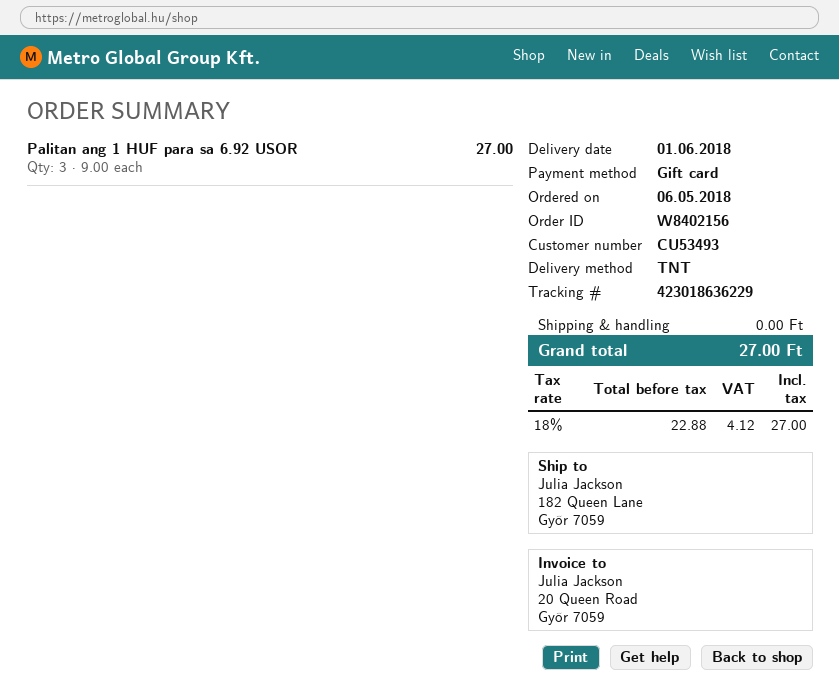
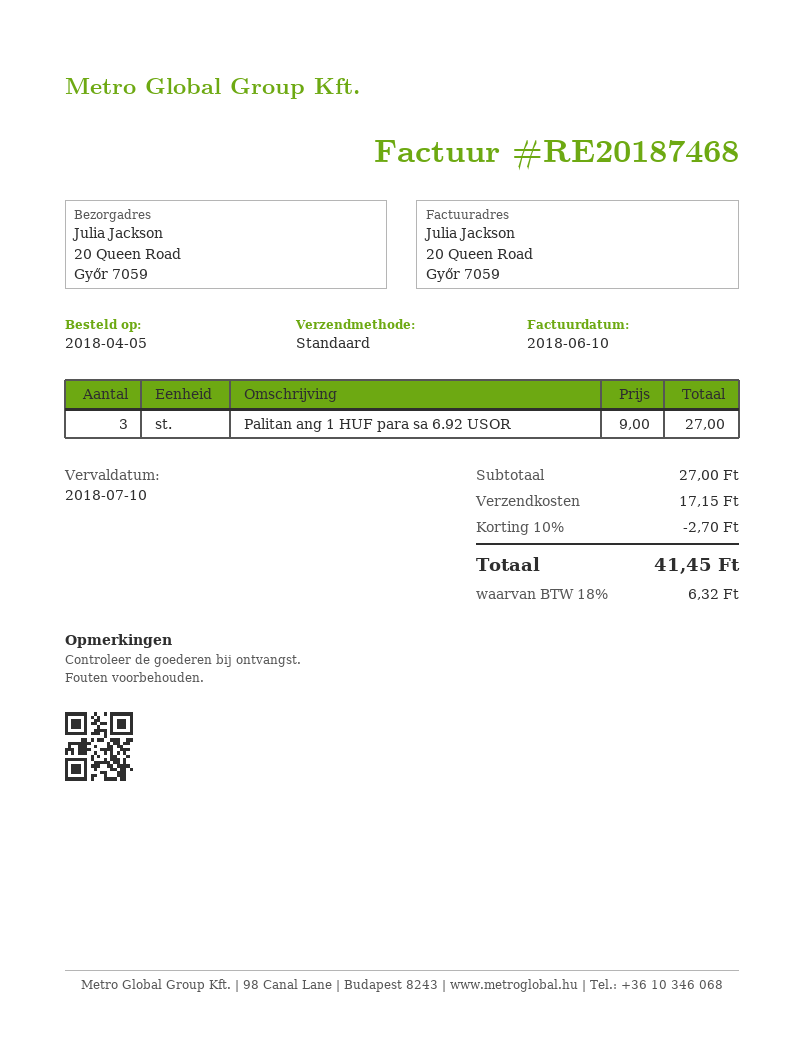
order date: 2018-05-06 -> 2018-04-05
shipping method: TNT -> standard
ship to: 182 Queen Lane, Győr 7059 -> 20 Queen Road, Győr 7059
discount: none -> 10% = 2.70
shipping: 0.00 -> 17.15
tax: 18% = 4.12 -> 18% = 6.32
total: 27.00 -> 41.45

